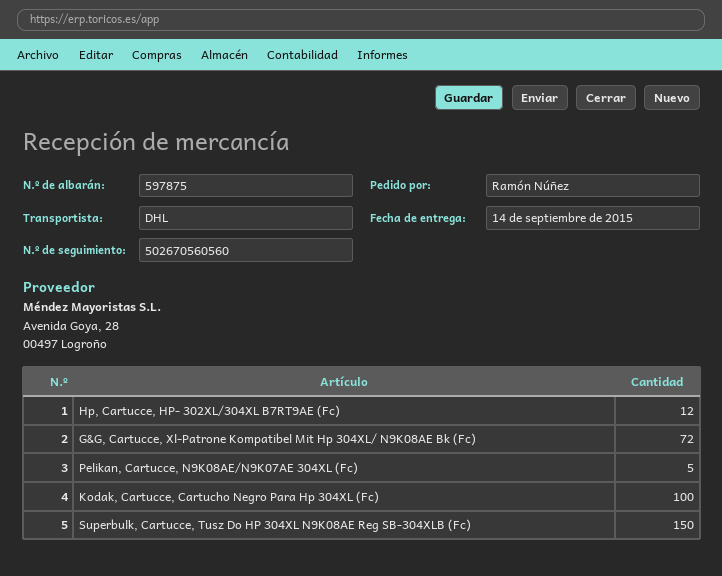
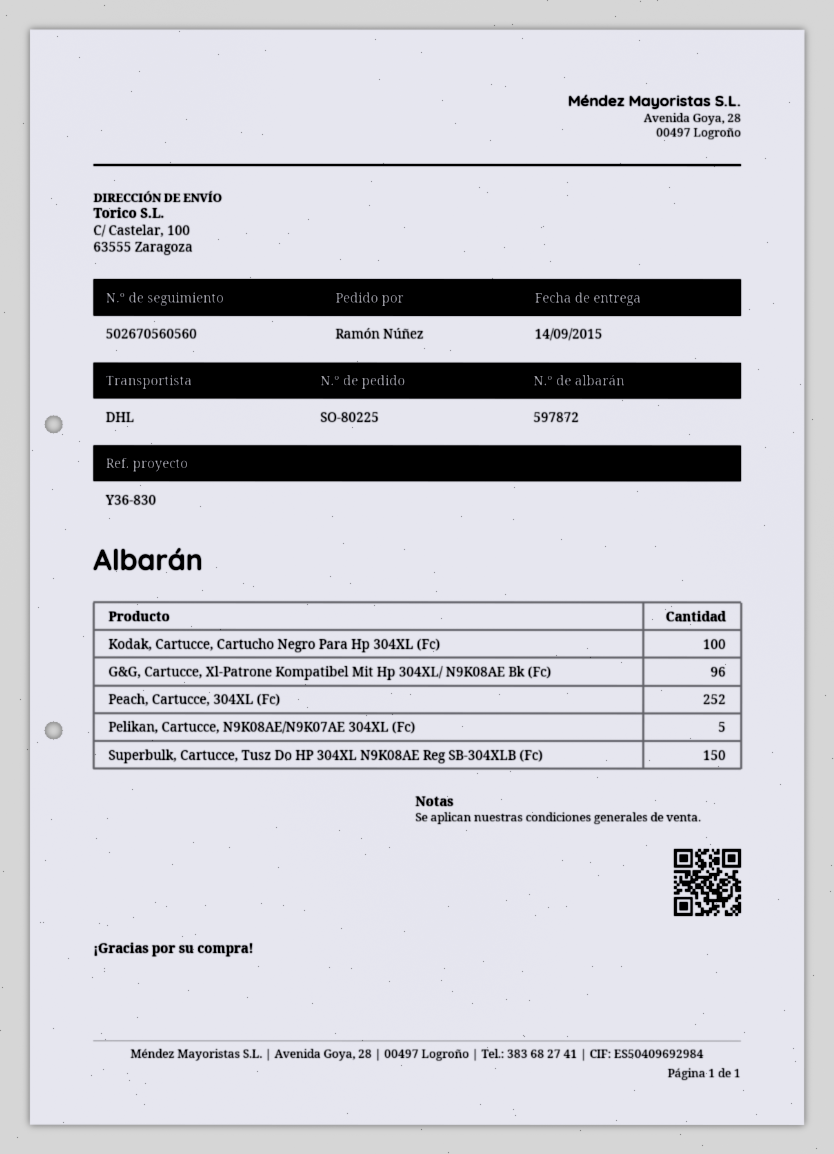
delivery note number: 597875 -> 597872
Hp, Cartucce, HP- 302XL/304XL B7RT9AE (Fc): 12 -> none
G&G, Cartucce, Xl-Patrone Kompatibel Mit Hp 304XL/ N9K08AE Bk (Fc): 72 -> 96
Peach, Cartucce, 304XL (Fc): none -> 252

